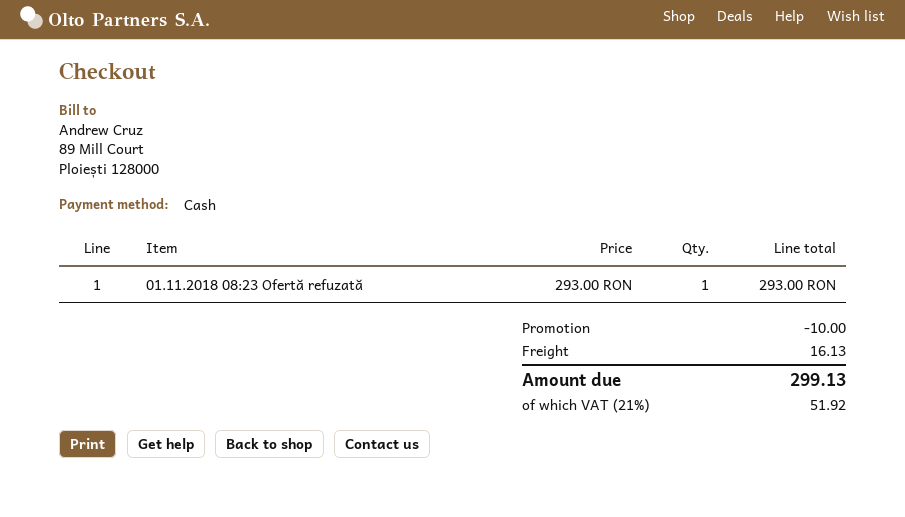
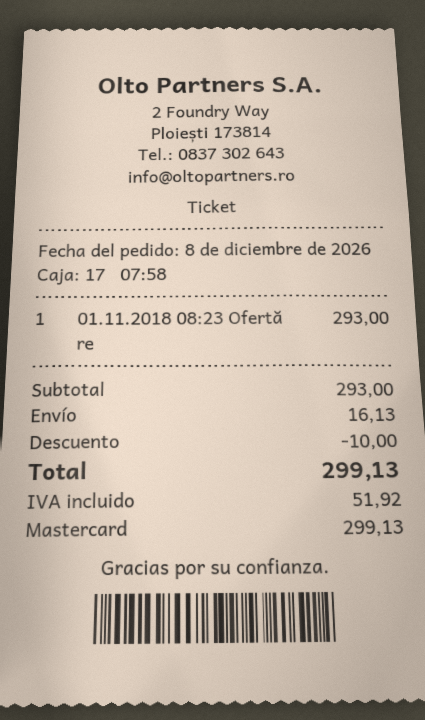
payment method: cash -> Mastercard

